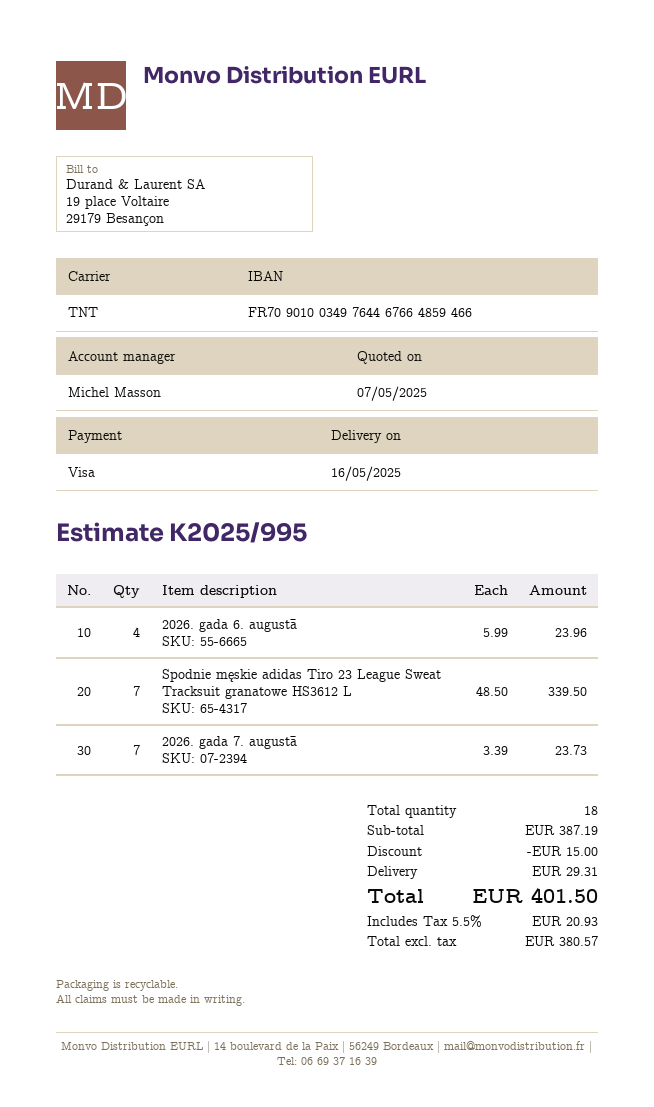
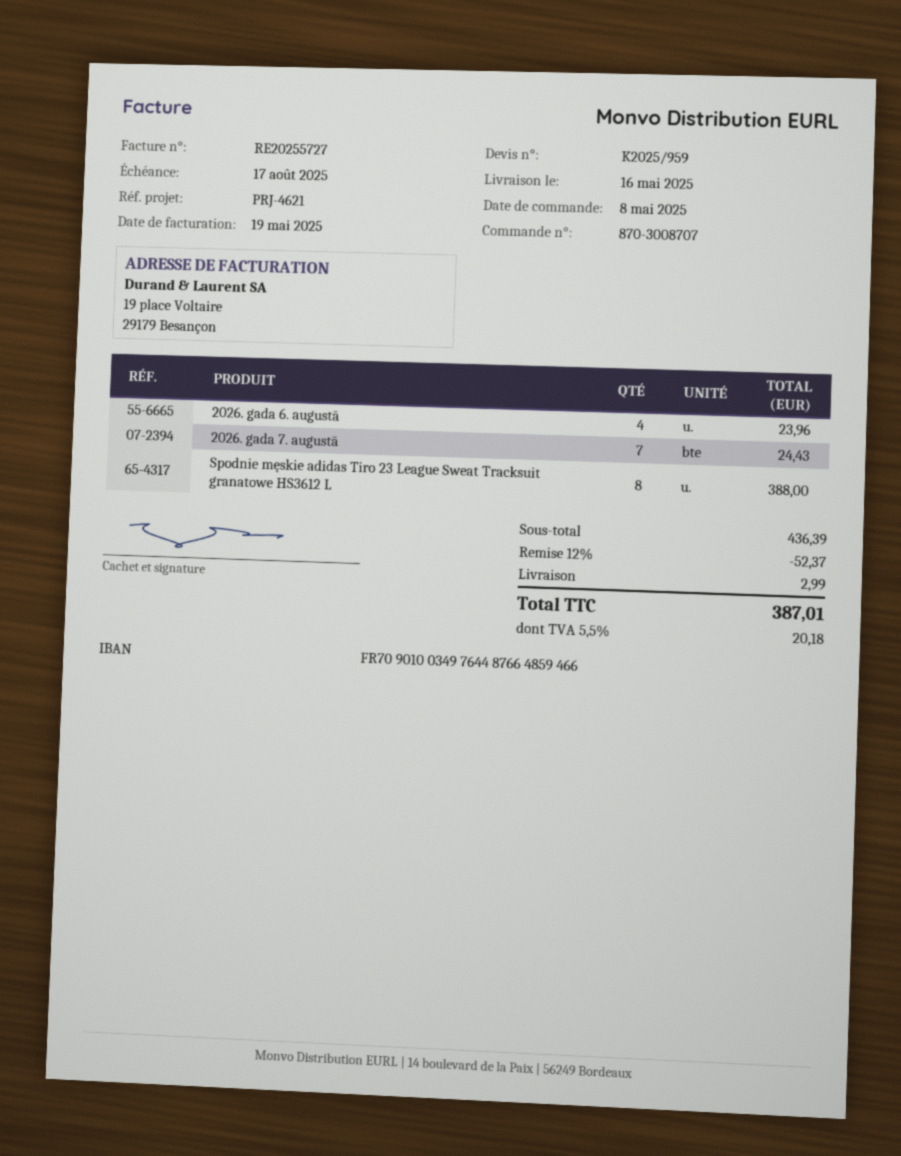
quote number: K2025/995 -> K2025/959
bank account: FR7090100349764467664859466 -> FR7090100349764487664859466
Spodnie męskie adidas Tiro 23 League Sweat Tracksuit granatowe HS3612 L: 7 for 339.50 -> 8 for 388.00
2026. gada 7. augustā: 7 for 23.73 -> 7 for 24.43
subtotal: 387.19 -> 436.39
discount: 15.00 -> 52.37
shipping: 29.31 -> 2.99
tax: 5.5% = 20.93 -> 5.5% = 20.18
total: 401.50 -> 387.01

